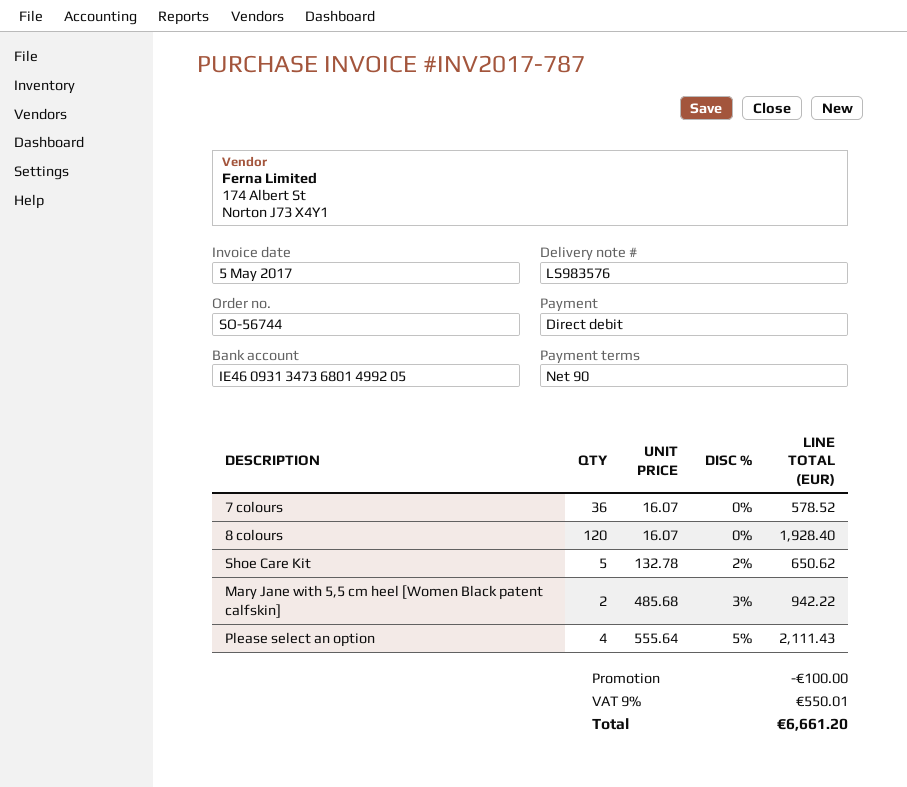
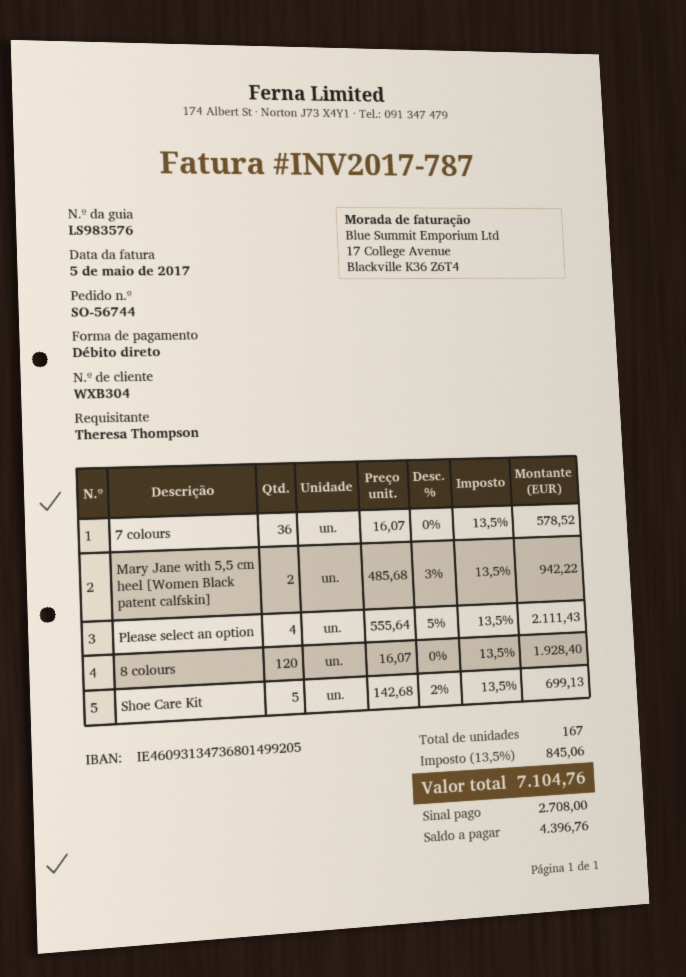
Shoe Care Kit: 5 x 132.78 - 2% = 650.62 -> 5 x 142.68 - 2% = 699.13
discount: 100.00 -> none
tax: 9% = 550.01 -> 13.5% = 845.06
total: 6661.20 -> 7104.76

